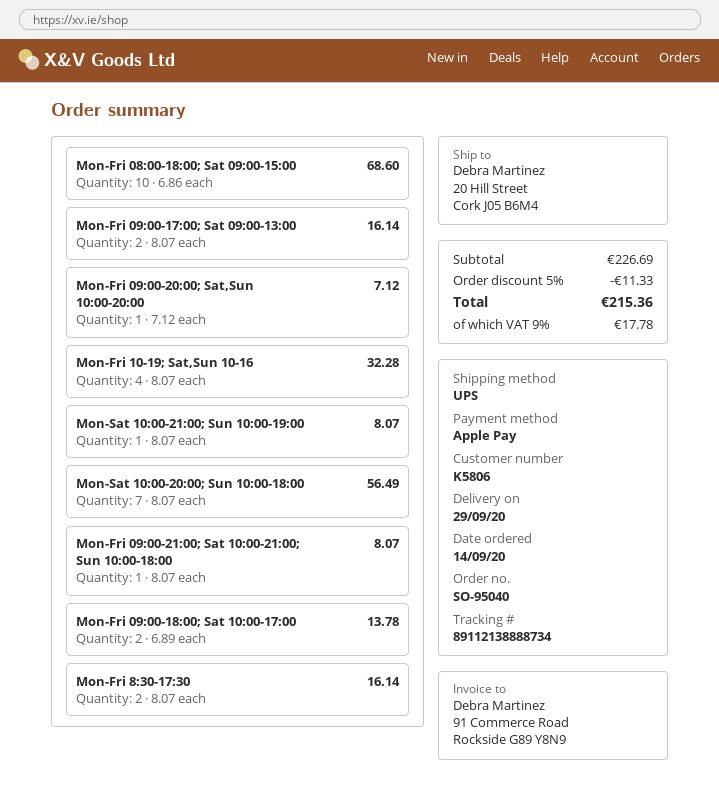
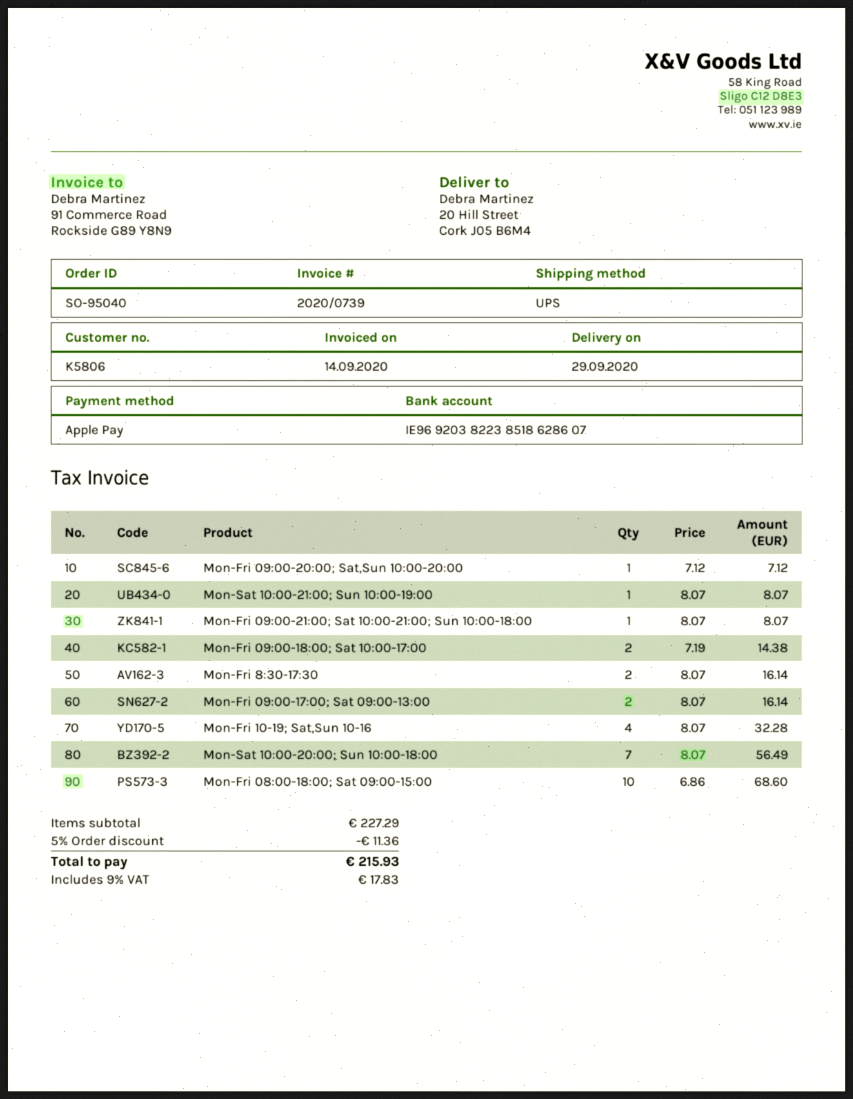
Mon-Fri 09:00-18:00; Sat 10:00-17:00: 2 x 6.89 = 13.78 -> 2 x 7.19 = 14.38
subtotal: 226.69 -> 227.29
discount: 5% = 11.33 -> 5% = 11.36
tax: 9% = 17.78 -> 9% = 17.83
total: 215.36 -> 215.93

